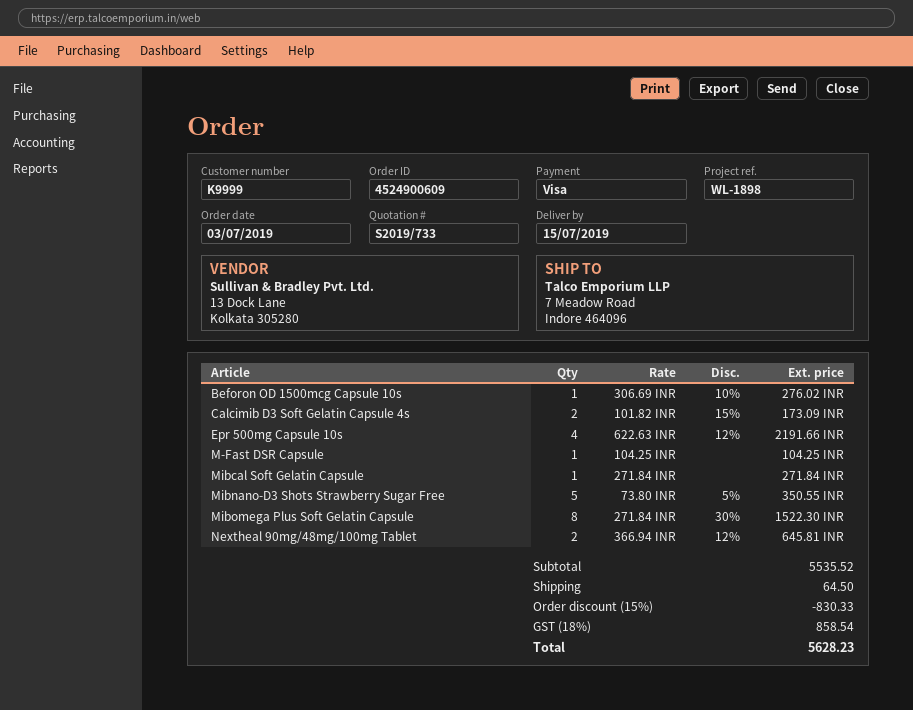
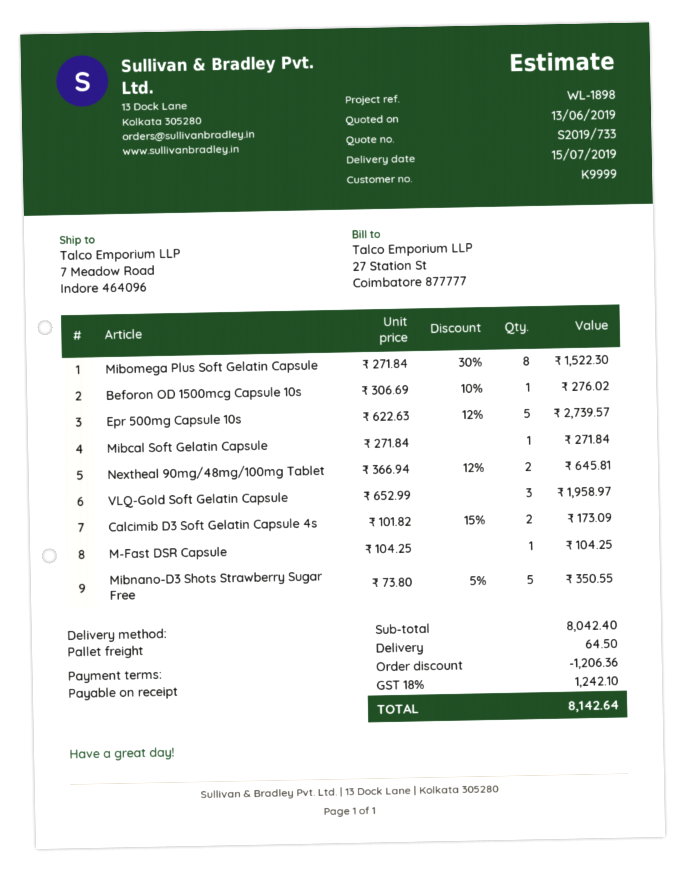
Epr 500mg Capsule 10s: 4 x 622.63 - 12% = 2191.66 -> 5 x 622.63 - 12% = 2739.57
VLQ-Gold Soft Gelatin Capsule: none -> 3 x 652.99 = 1958.97
subtotal: 5535.52 -> 8042.40
discount: 830.33 -> 1206.36
tax: 18% = 858.54 -> 18% = 1242.10
total: 5628.23 -> 8142.64

